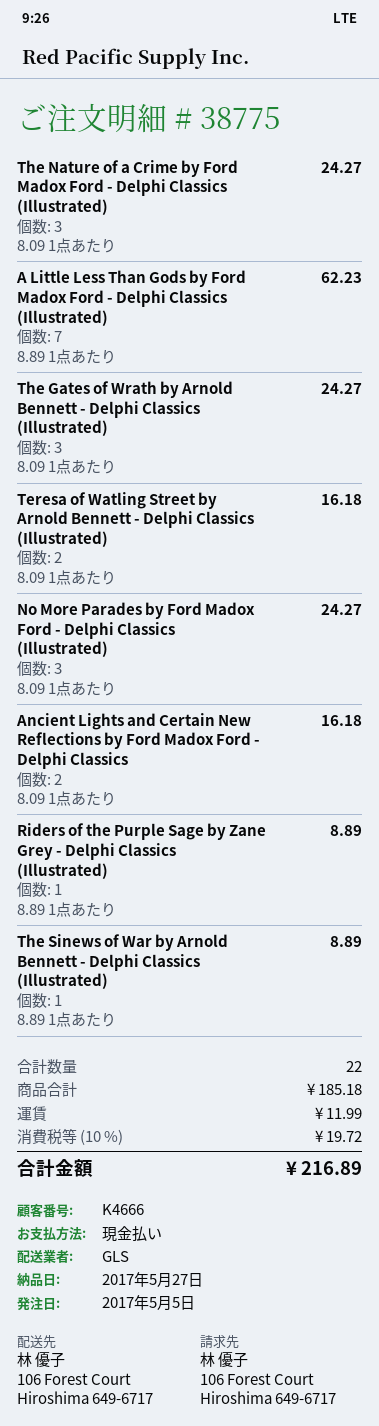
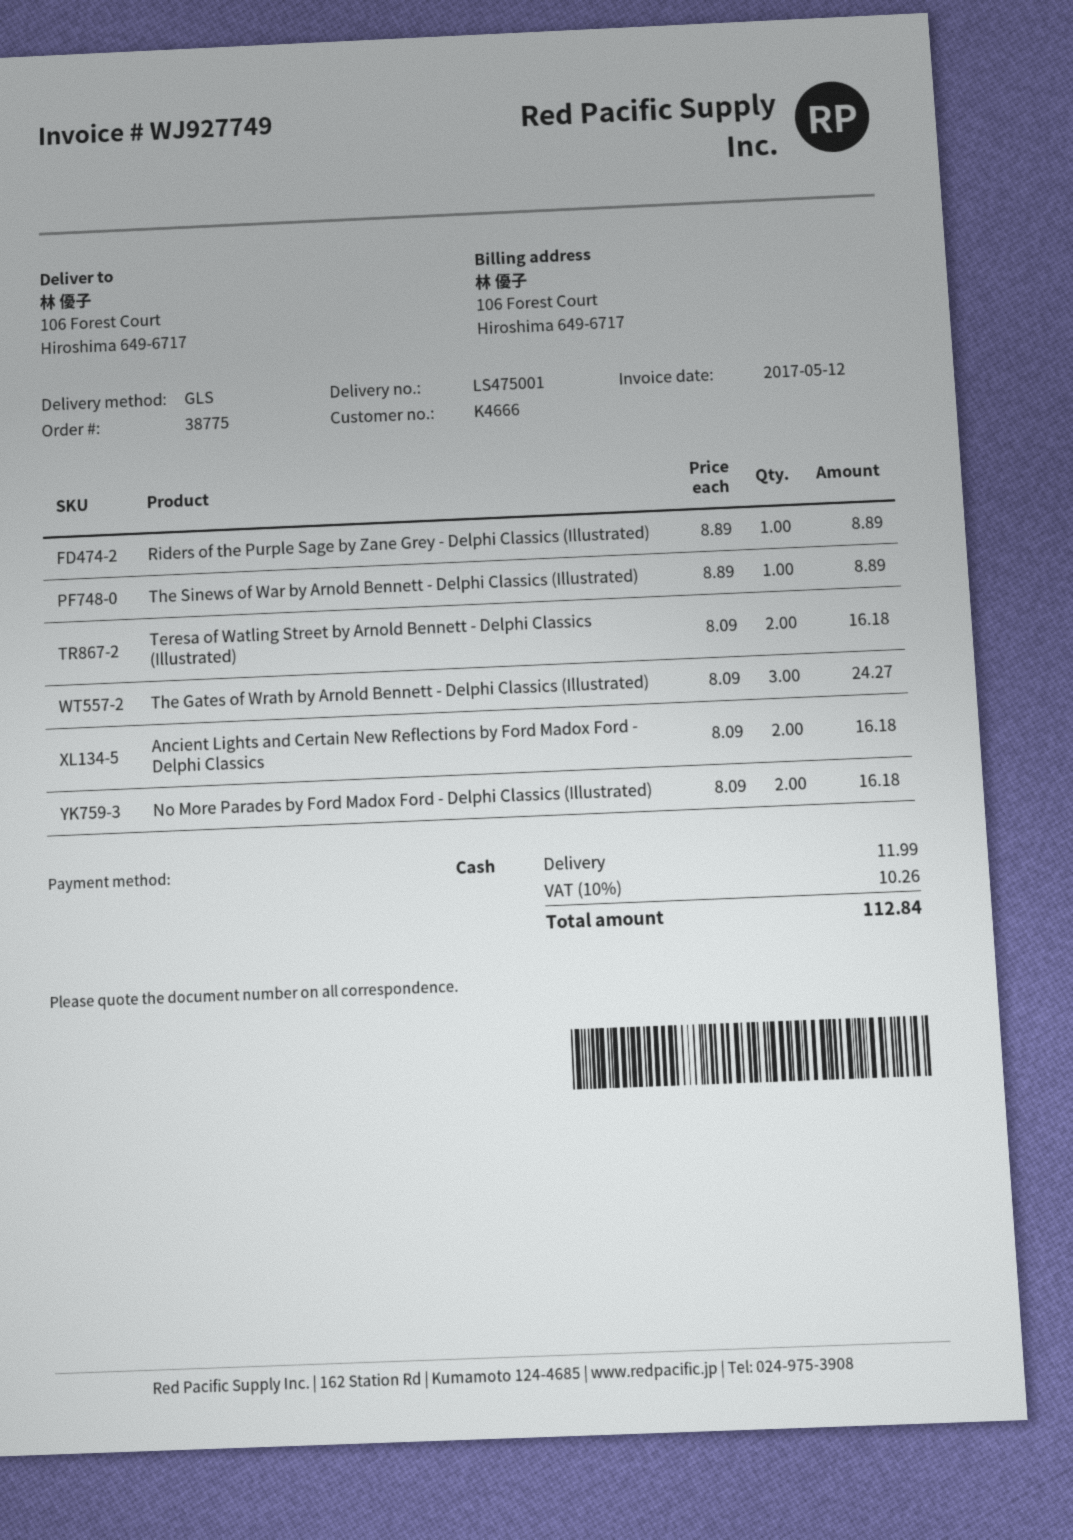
The Nature of a Crime by Ford Madox Ford - Delphi Classics (Illustrated): 3 x 8.09 = 24.27 -> none
A Little Less Than Gods by Ford Madox Ford - Delphi Classics (Illustrated): 7 x 8.89 = 62.23 -> none
No More Parades by Ford Madox Ford - Delphi Classics (Illustrated): 3 x 8.09 = 24.27 -> 2 x 8.09 = 16.18
tax: 10% = 19.72 -> 10% = 10.26
total: 216.89 -> 112.84

